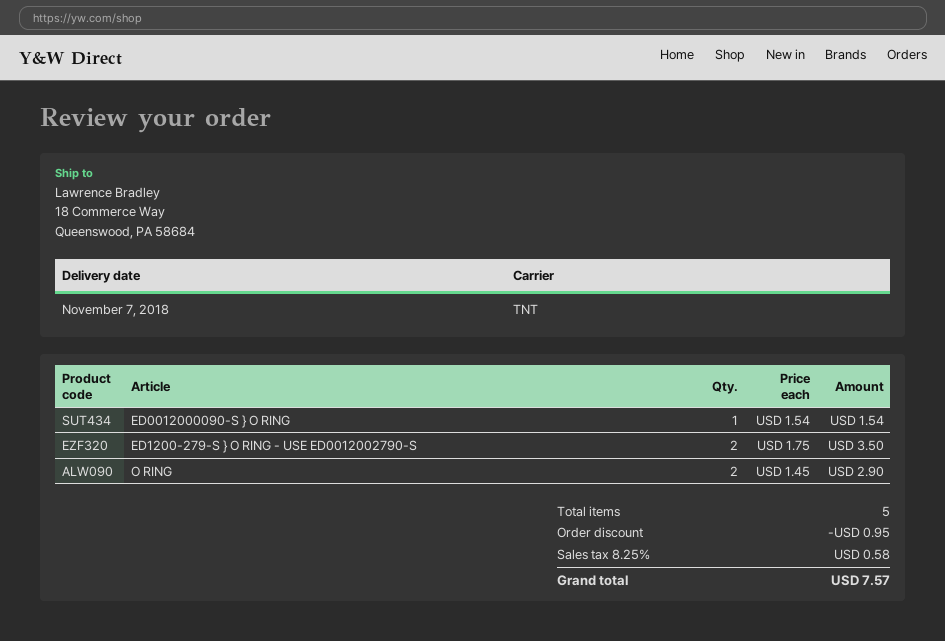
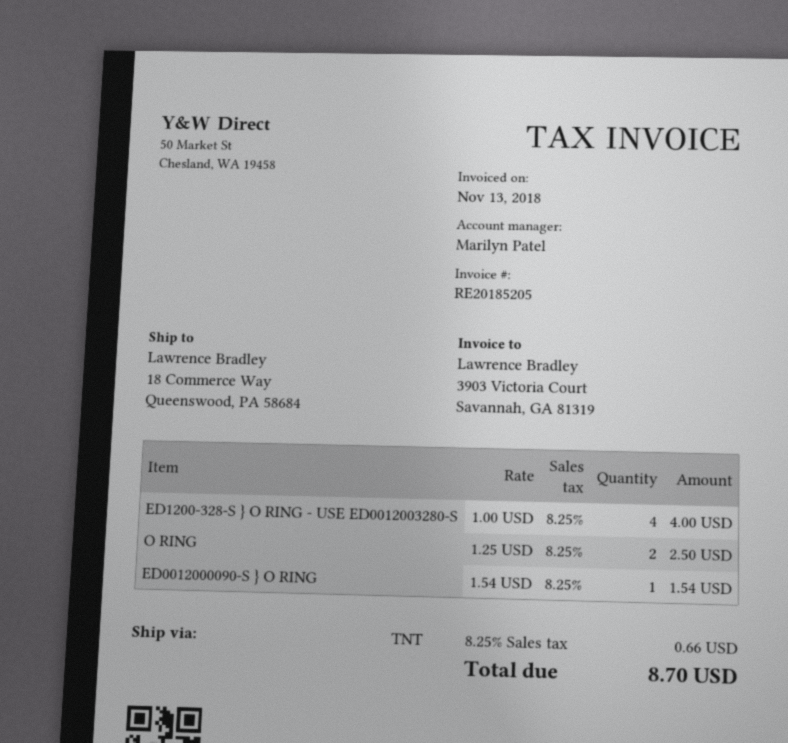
ED1200-279-S } O RING - USE ED0012002790-S: 2 x 1.75 = 3.50 -> none
O RING: 2 x 1.45 = 2.90 -> 2 x 1.25 = 2.50
ED1200-328-S } O RING - USE ED0012003280-S: none -> 4 x 1.00 = 4.00
discount: 0.95 -> none
tax: 8.25% = 0.58 -> 8.25% = 0.66
total: 7.57 -> 8.70

